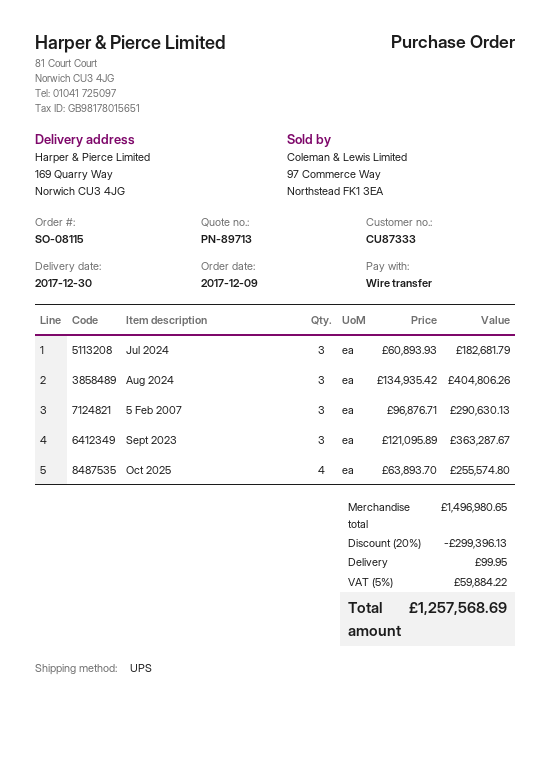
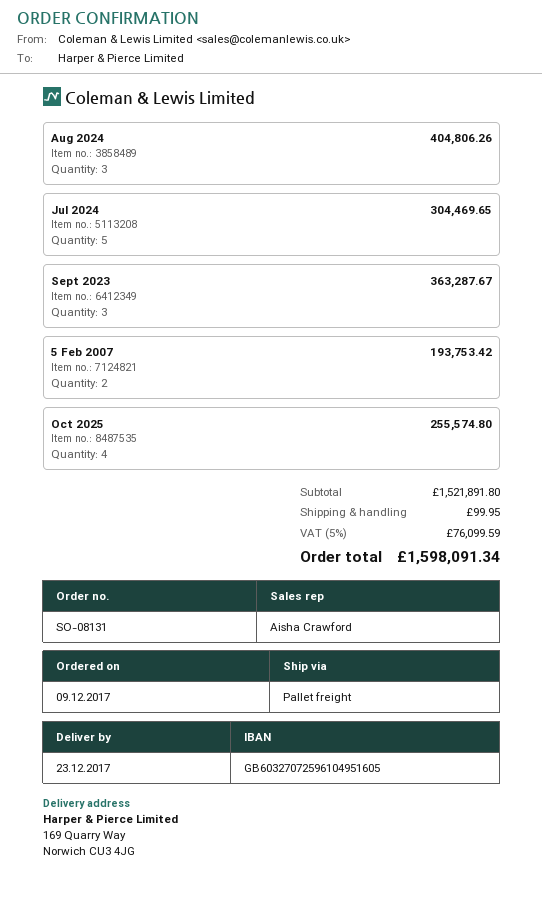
order number: SO-08115 -> SO-08131
delivery date: 2017-12-30 -> 2017-12-23
shipping method: UPS -> pallet freight
Jul 2024: 3 for 182681.79 -> 5 for 304469.65
5 Feb 2007: 3 for 290630.13 -> 2 for 193753.42
subtotal: 1496980.65 -> 1521891.80
discount: 20% = 299396.13 -> none
tax: 5% = 59884.22 -> 5% = 76099.59
total: 1257568.69 -> 1598091.34

